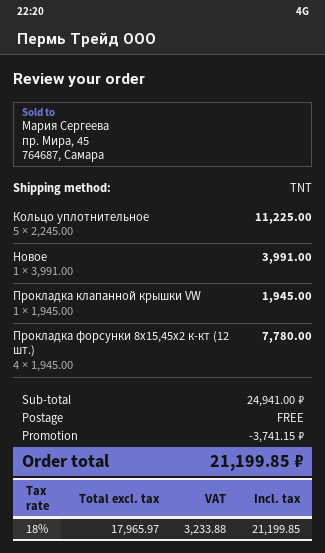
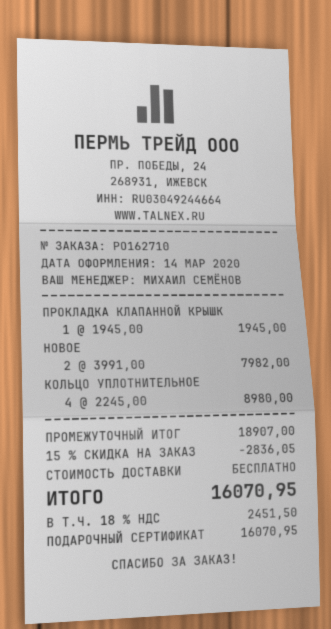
Кольцо уплотнительное: 5 x 2245.00 = 11225.00 -> 4 x 2245.00 = 8980.00
Новое: 1 x 3991.00 = 3991.00 -> 2 x 3991.00 = 7982.00
Прокладка форсунки 8x15,45x2 к-кт (12 шт.): 4 x 1945.00 = 7780.00 -> none
subtotal: 24941.00 -> 18907.00
discount: 3741.15 -> 2836.05
tax: 18% = 3233.88 -> 18% = 2451.50
total: 21199.85 -> 16070.95

